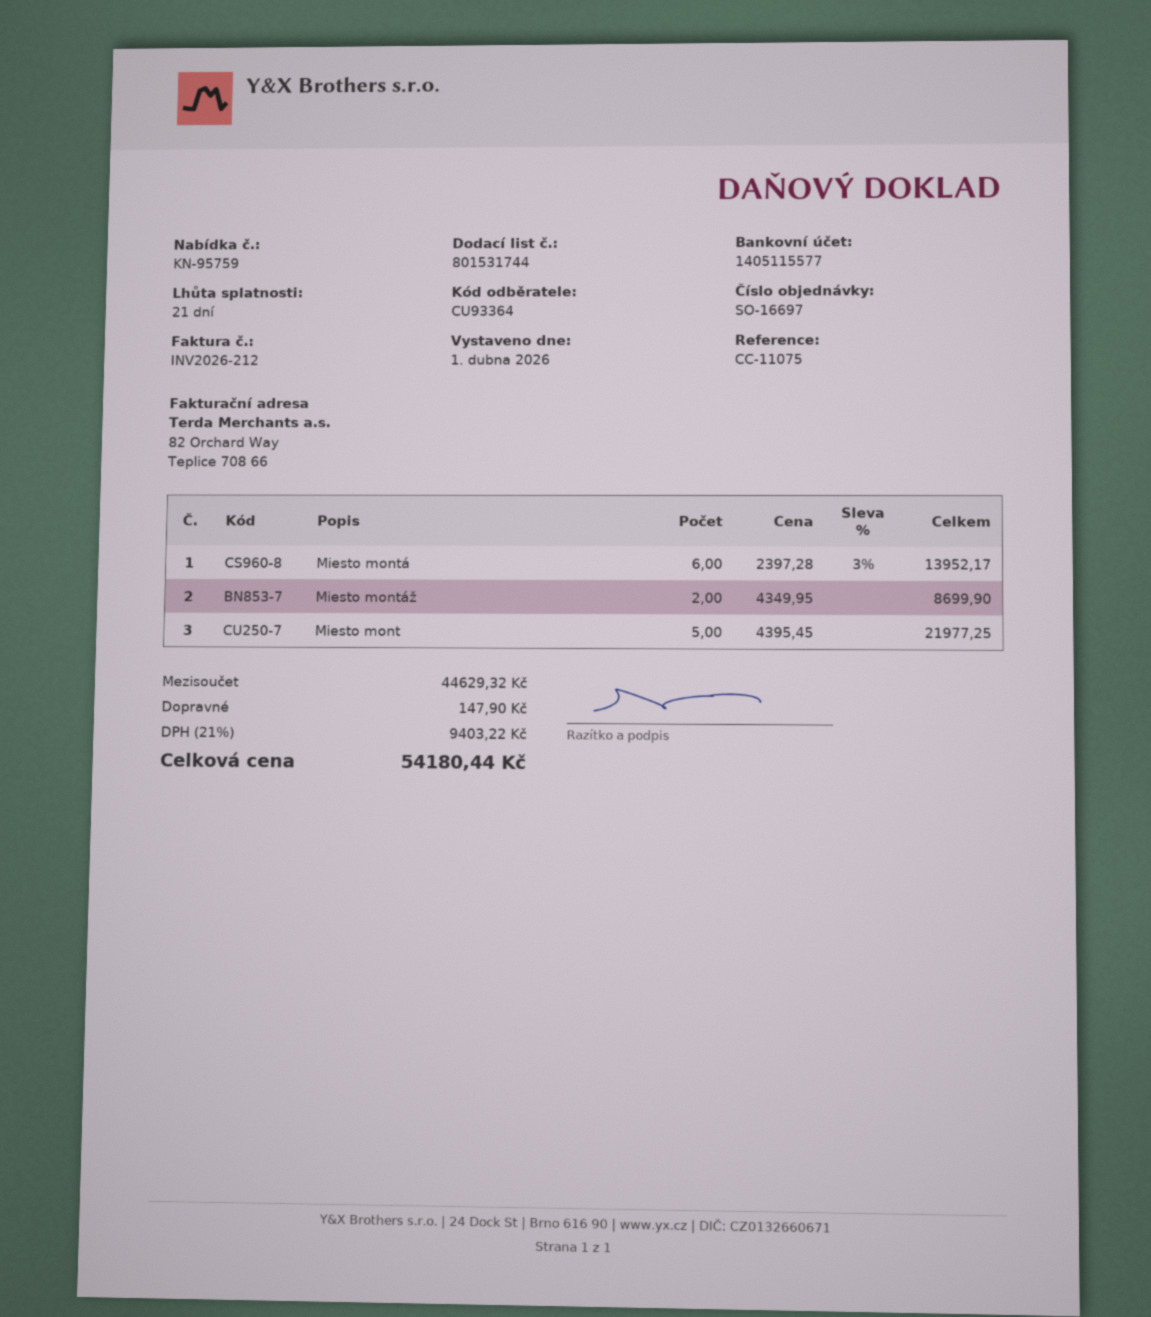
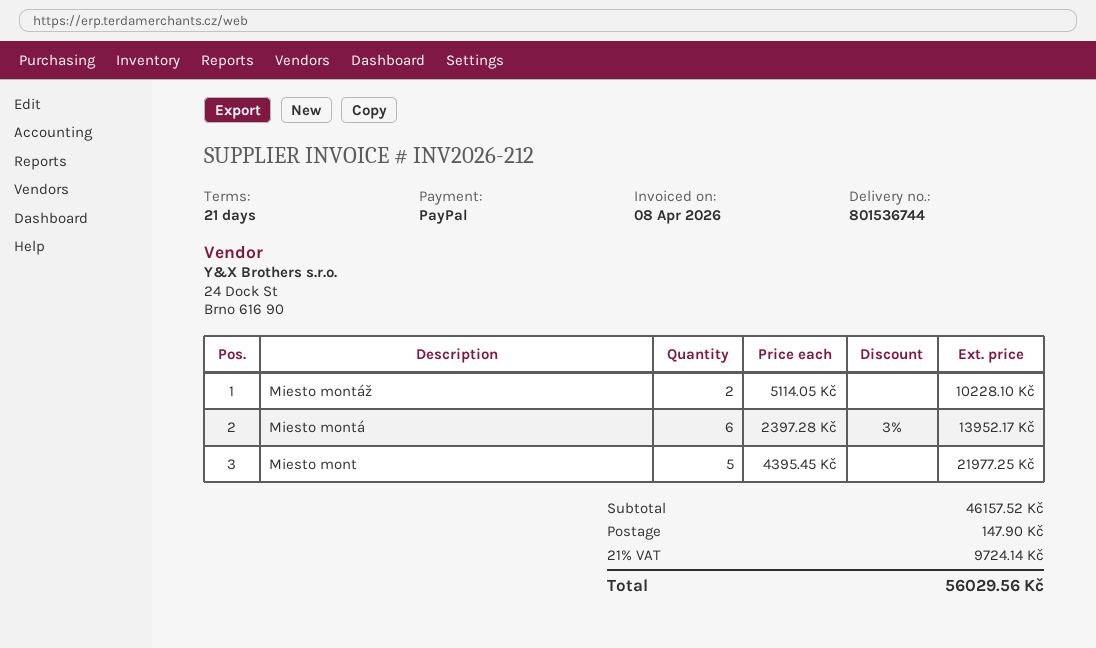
delivery note number: 801531744 -> 801536744
invoice date: 2026-04-01 -> 2026-04-08
Miesto montáž: 2 x 4349.95 = 8699.90 -> 2 x 5114.05 = 10228.10
subtotal: 44629.32 -> 46157.52
tax: 21% = 9403.22 -> 21% = 9724.14
total: 54180.44 -> 56029.56

